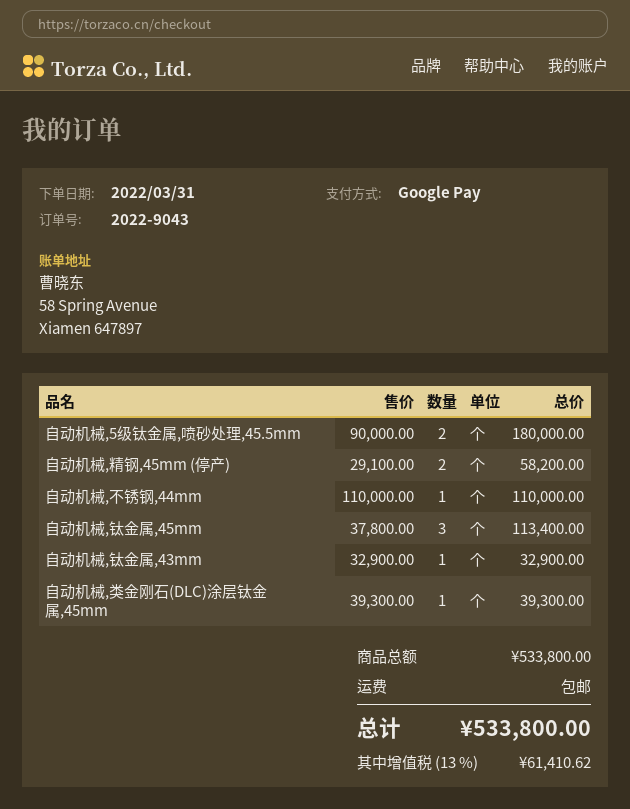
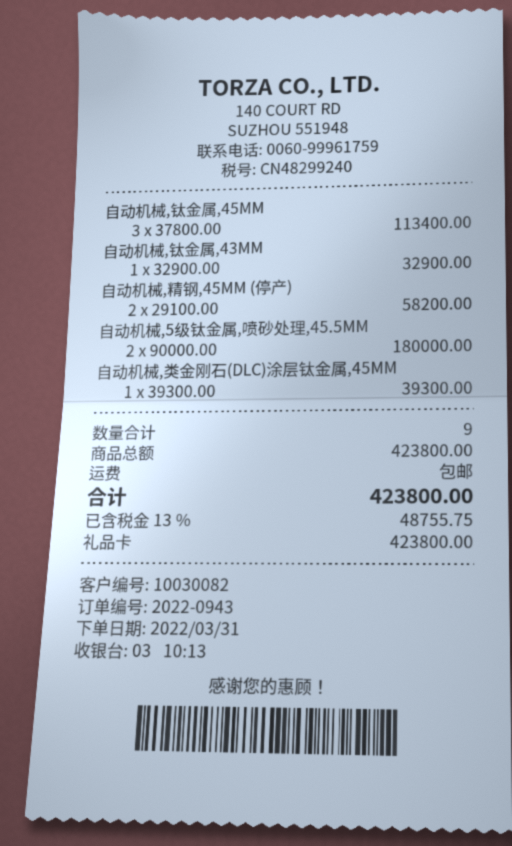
order number: 2022-9043 -> 2022-0943
payment method: Google Pay -> gift card
自动机械,不锈钢,44mm: 1 x 110000.00 = 110000.00 -> none
subtotal: 533800.00 -> 423800.00
tax: 13% = 61410.62 -> 13% = 48755.75
total: 533800.00 -> 423800.00

